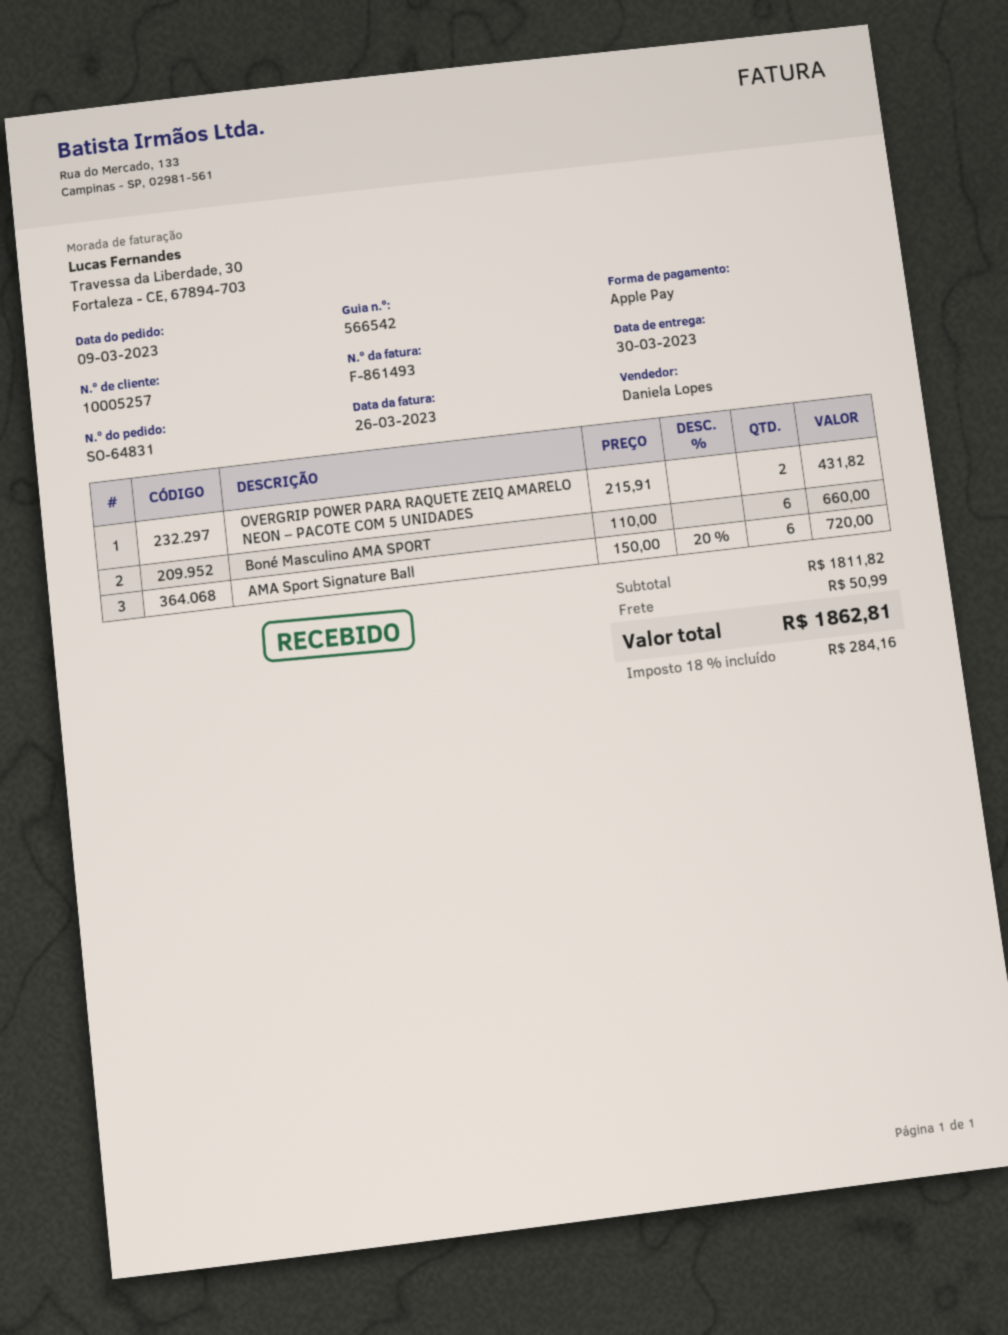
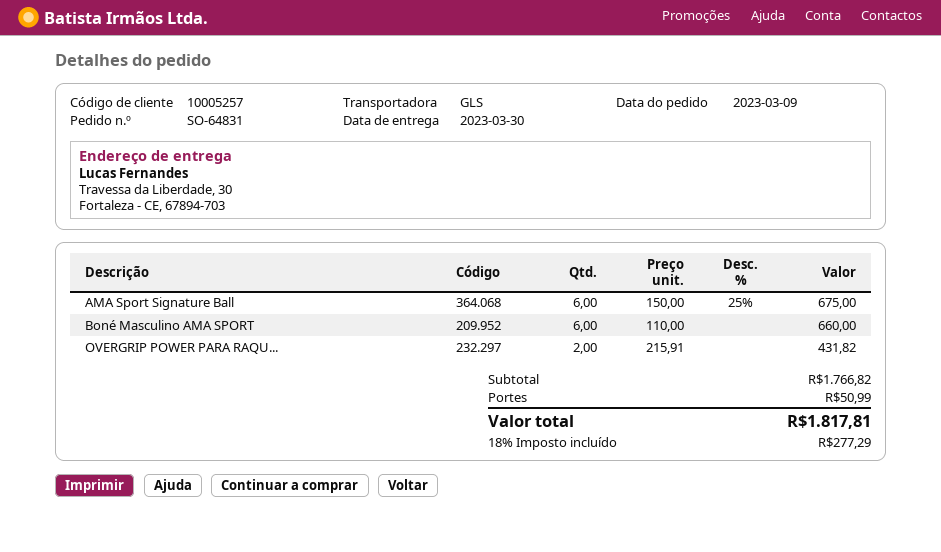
AMA Sport Signature Ball: 6 x 150.00 - 20% = 720.00 -> 6 x 150.00 - 25% = 675.00
subtotal: 1811.82 -> 1766.82
tax: 18% = 284.16 -> 18% = 277.29
total: 1862.81 -> 1817.81

